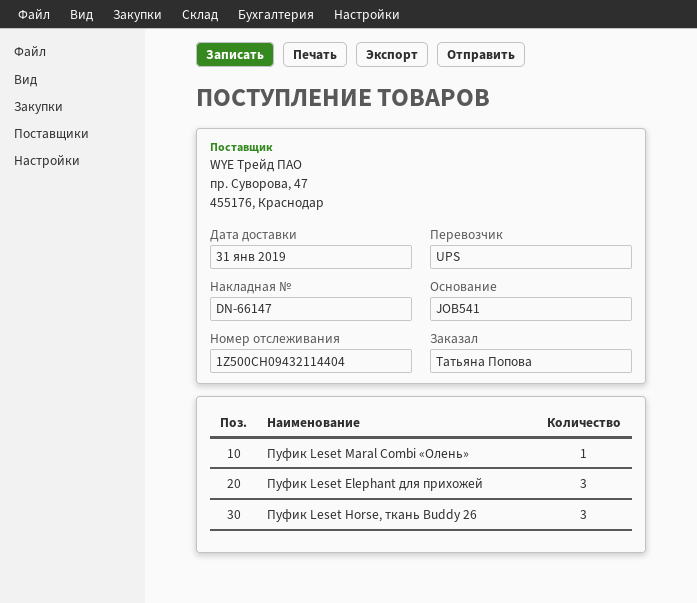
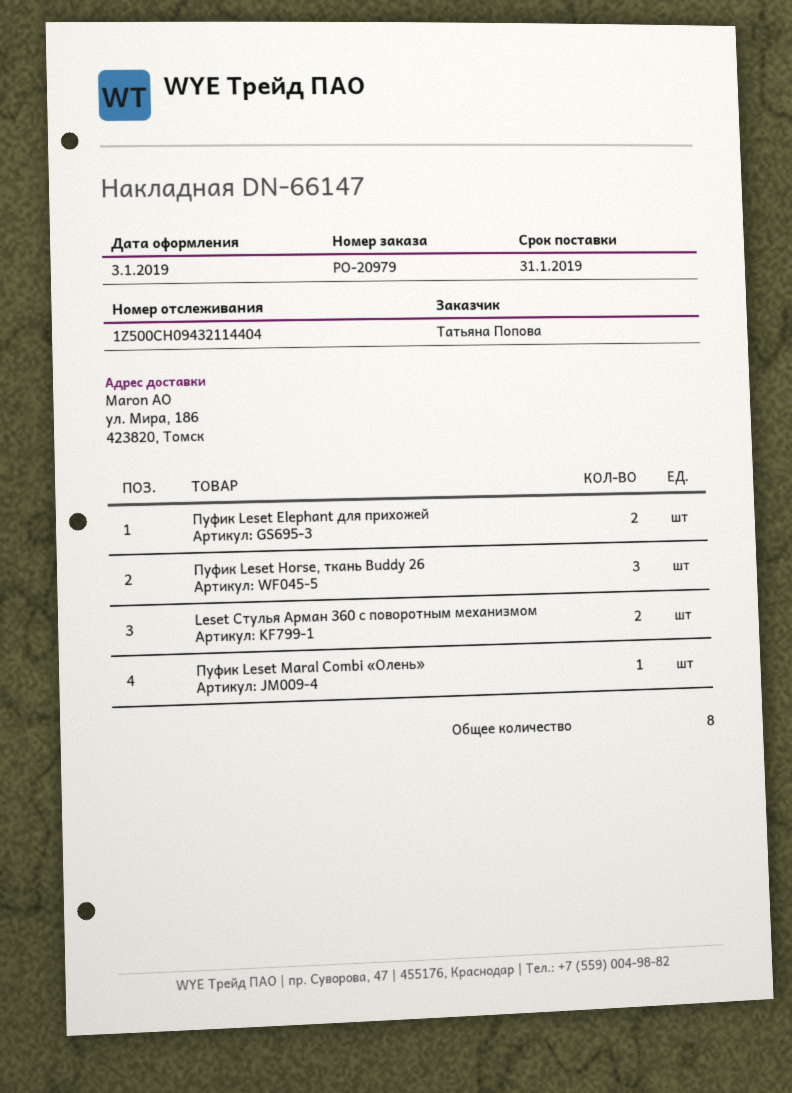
Пуфик Leset Elephant для прихожей: 3 -> 2
Leset Стулья Арман 360 с поворотным механизмом: none -> 2

